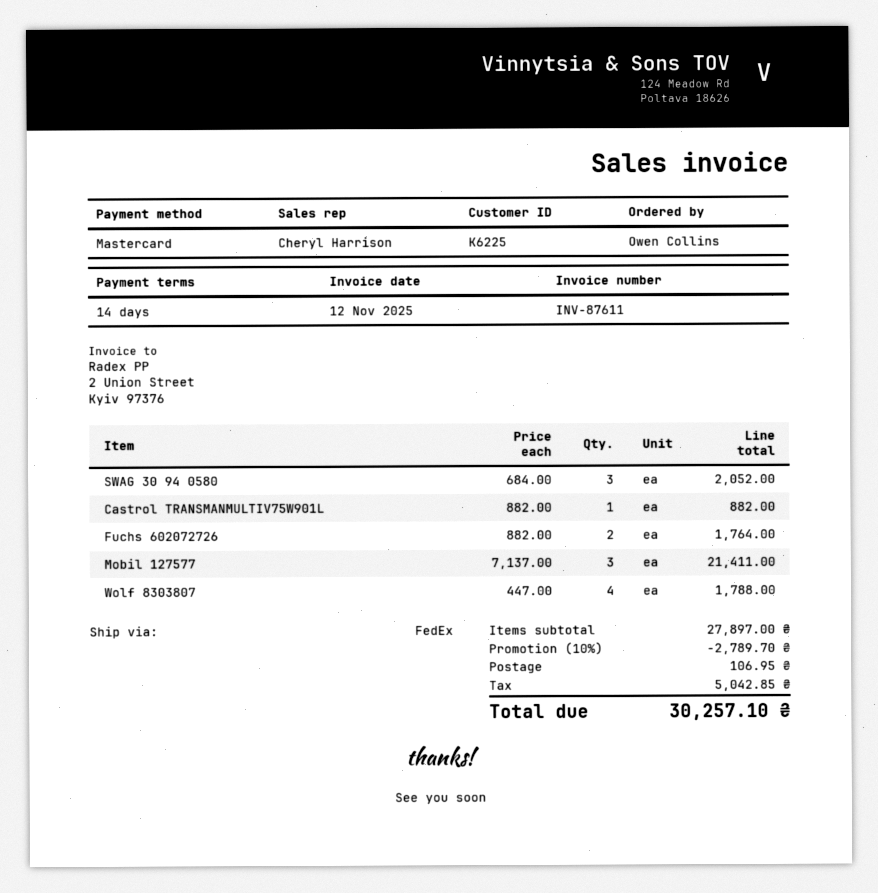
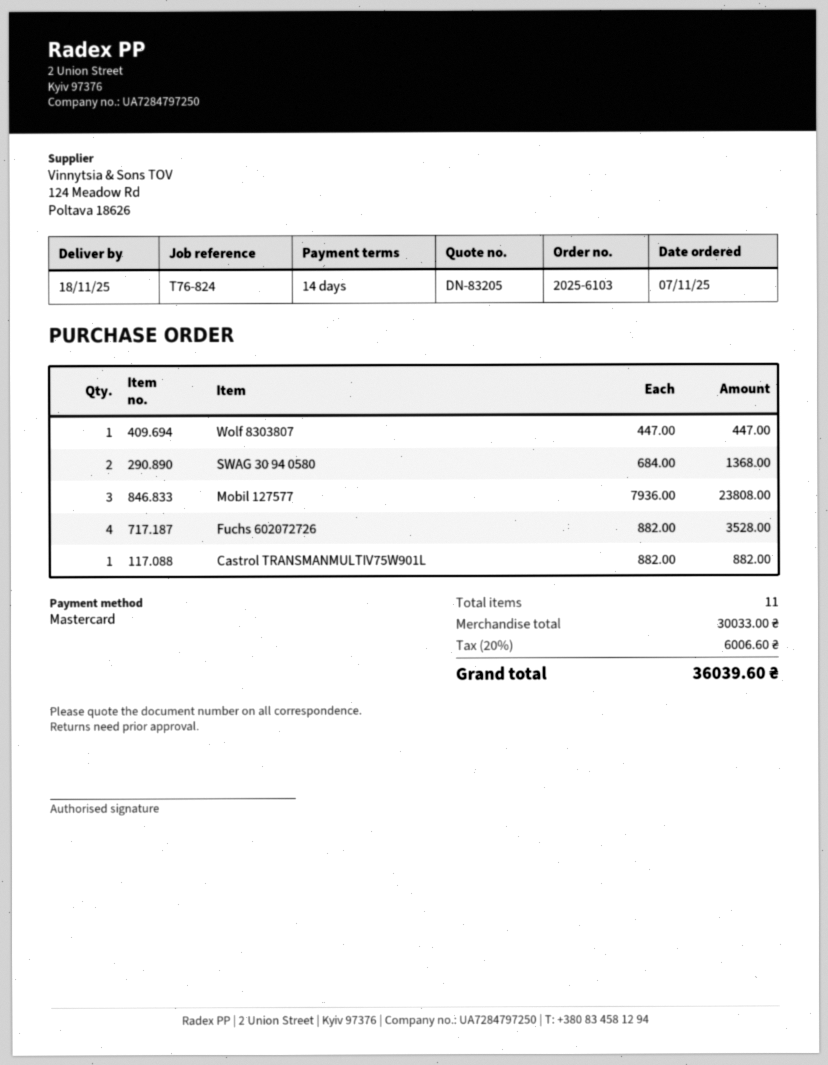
SWAG 30 94 0580: 3 x 684.00 = 2052.00 -> 2 x 684.00 = 1368.00
Fuchs 602072726: 2 x 882.00 = 1764.00 -> 4 x 882.00 = 3528.00
Mobil 127577: 3 x 7137.00 = 21411.00 -> 3 x 7936.00 = 23808.00
Wolf 8303807: 4 x 447.00 = 1788.00 -> 1 x 447.00 = 447.00
subtotal: 27897.00 -> 30033.00
discount: 10% = 2789.70 -> none
shipping: 106.95 -> none
tax: 5042.85 -> 6006.60
total: 30257.10 -> 36039.60

